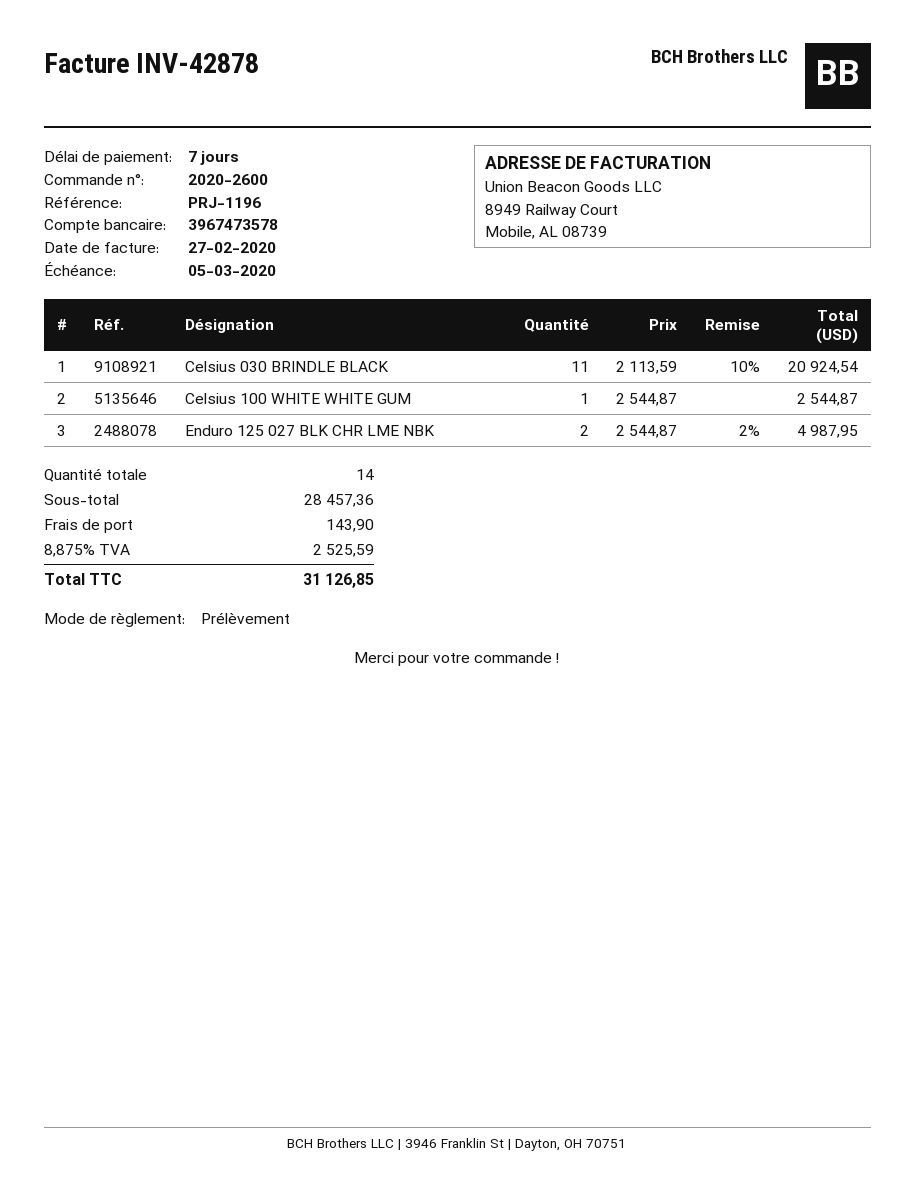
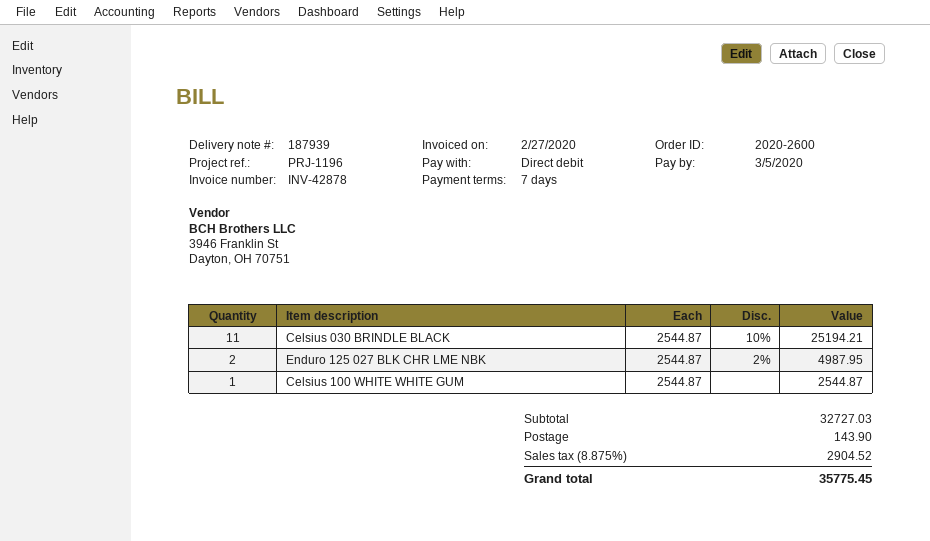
Celsius 030 BRINDLE BLACK: 11 x 2113.59 - 10% = 20924.54 -> 11 x 2544.87 - 10% = 25194.21
subtotal: 28457.36 -> 32727.03
tax: 8.875% = 2525.59 -> 8.875% = 2904.52
total: 31126.85 -> 35775.45

